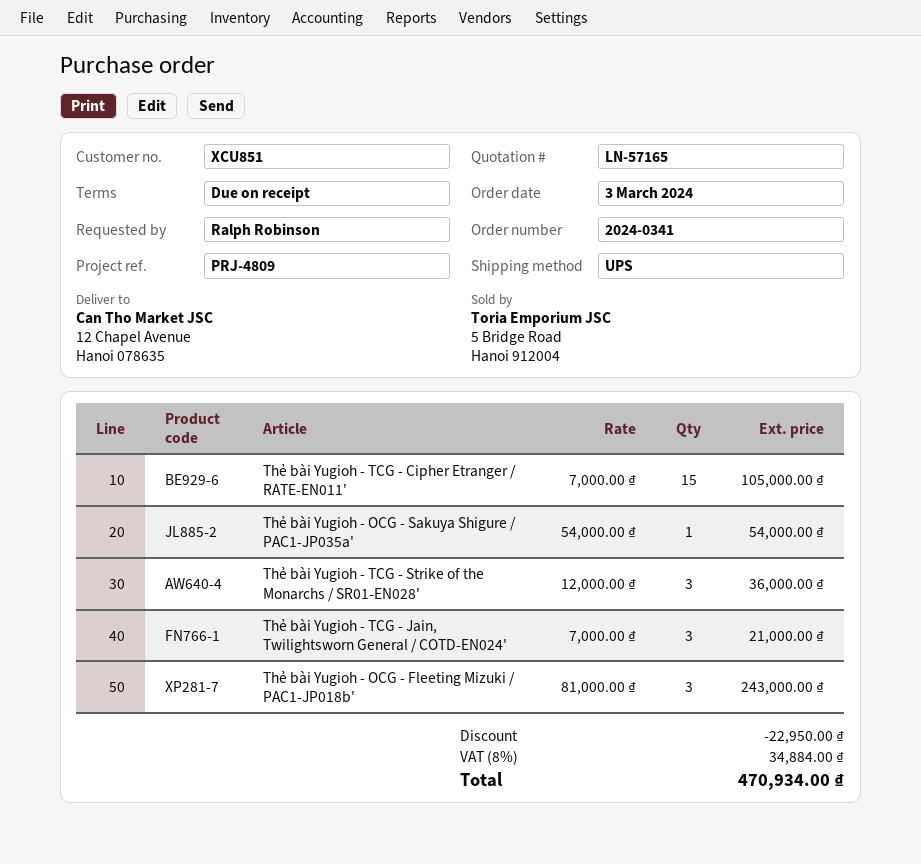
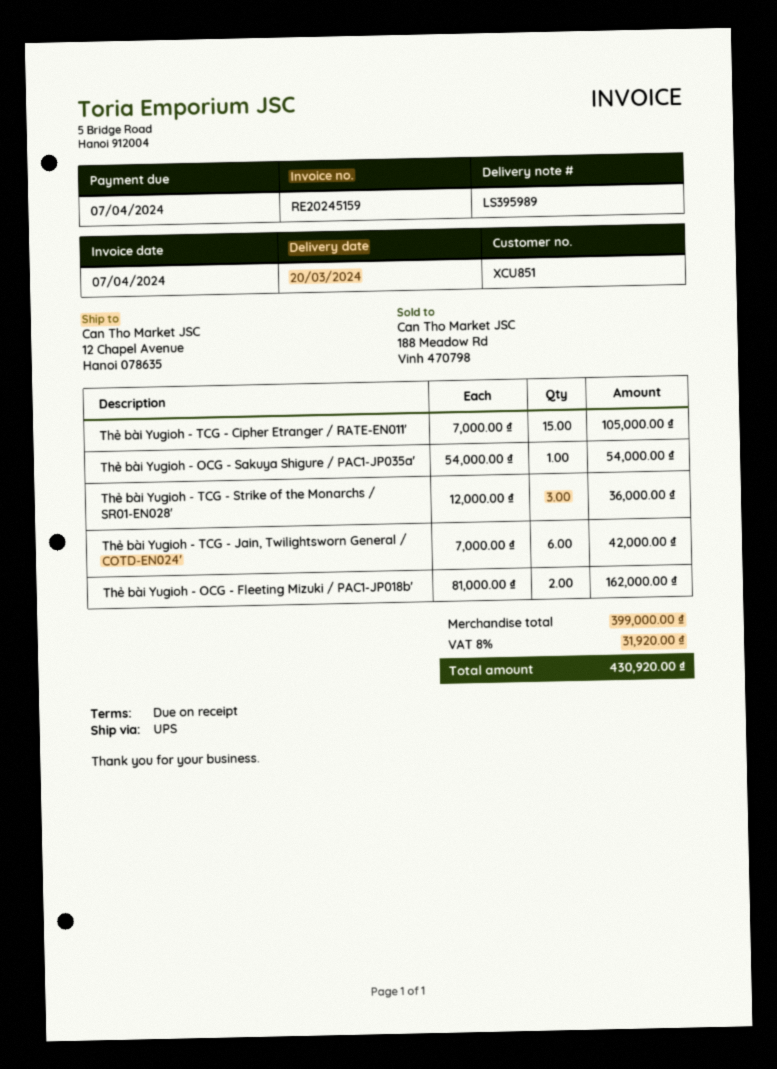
Thẻ bài Yugioh - TCG - Jain, Twilightsworn General / COTD-EN024': 3 x 7000.00 = 21000.00 -> 6 x 7000.00 = 42000.00
Thẻ bài Yugioh - OCG - Fleeting Mizuki / PAC1-JP018b': 3 x 81000.00 = 243000.00 -> 2 x 81000.00 = 162000.00
discount: 22950.00 -> none
tax: 8% = 34884.00 -> 8% = 31920.00
total: 470934.00 -> 430920.00

